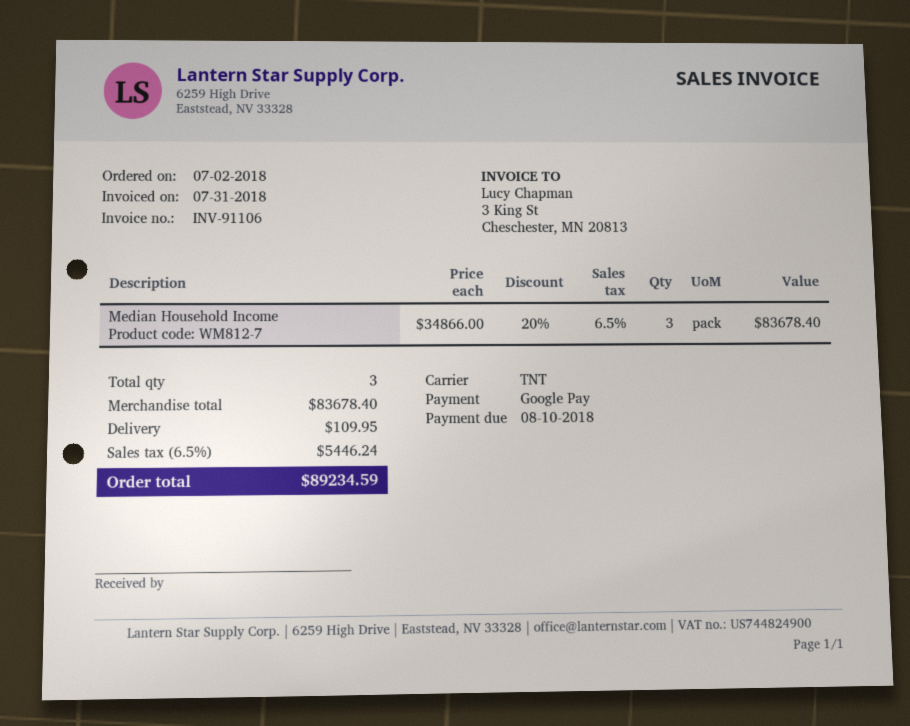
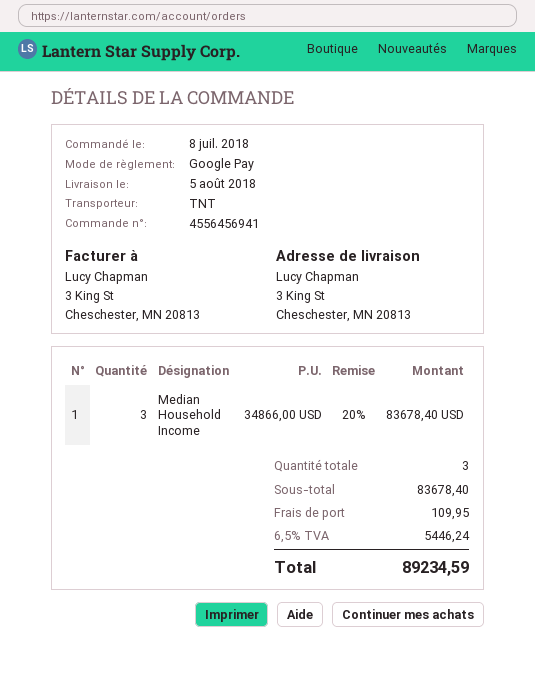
order date: 2018-07-02 -> 2018-07-08

